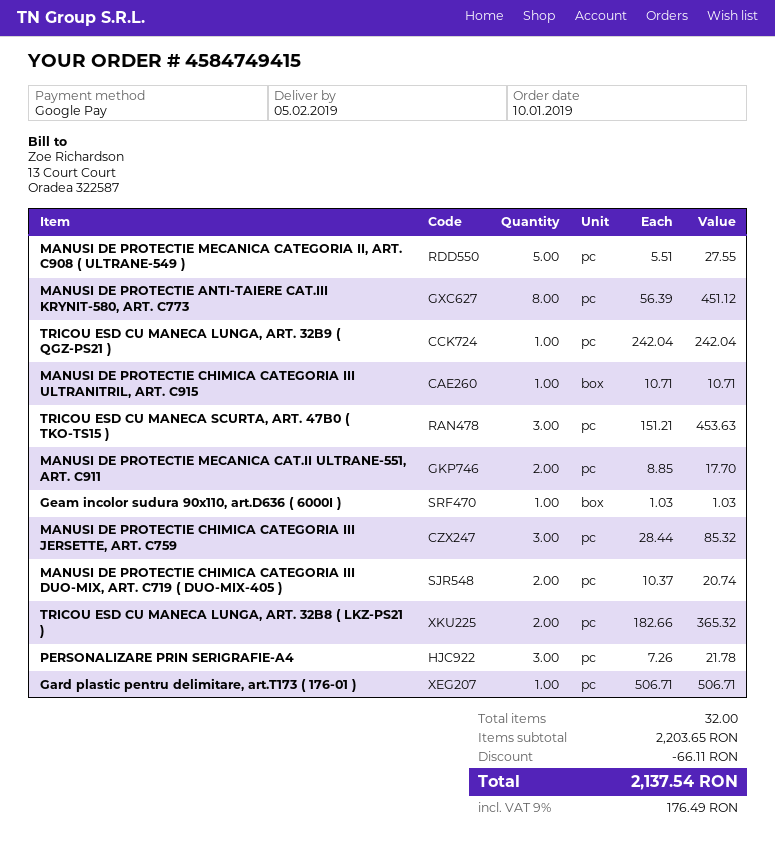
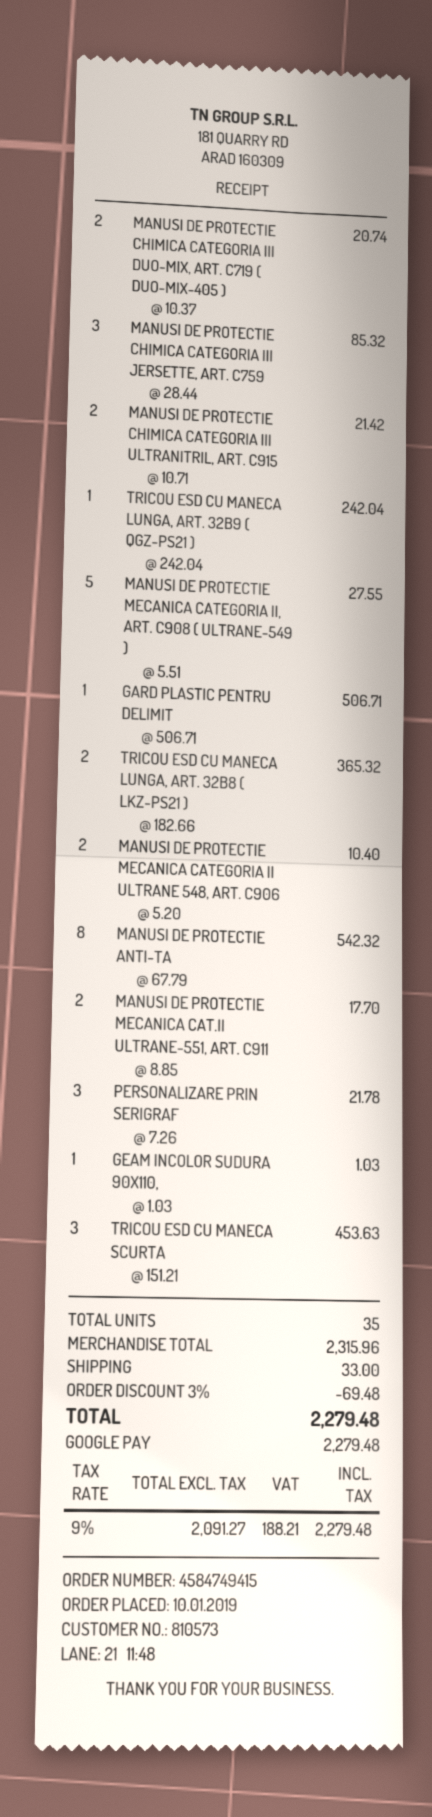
MANUSI DE PROTECTIE ANTI-TAIERE CAT.III KRYNIT-580, ART. C773: 8 x 56.39 = 451.12 -> 8 x 67.79 = 542.32
MANUSI DE PROTECTIE CHIMICA CATEGORIA III ULTRANITRIL, ART. C915: 1 x 10.71 = 10.71 -> 2 x 10.71 = 21.42
MANUSI DE PROTECTIE MECANICA CATEGORIA II ULTRANE 548, ART. C906: none -> 2 x 5.20 = 10.40
total quantity: 32 -> 35
subtotal: 2203.65 -> 2315.96
discount: 66.11 -> 69.48
shipping: none -> 33.00
tax: 9% = 176.49 -> 9% = 188.21
total: 2137.54 -> 2279.48

